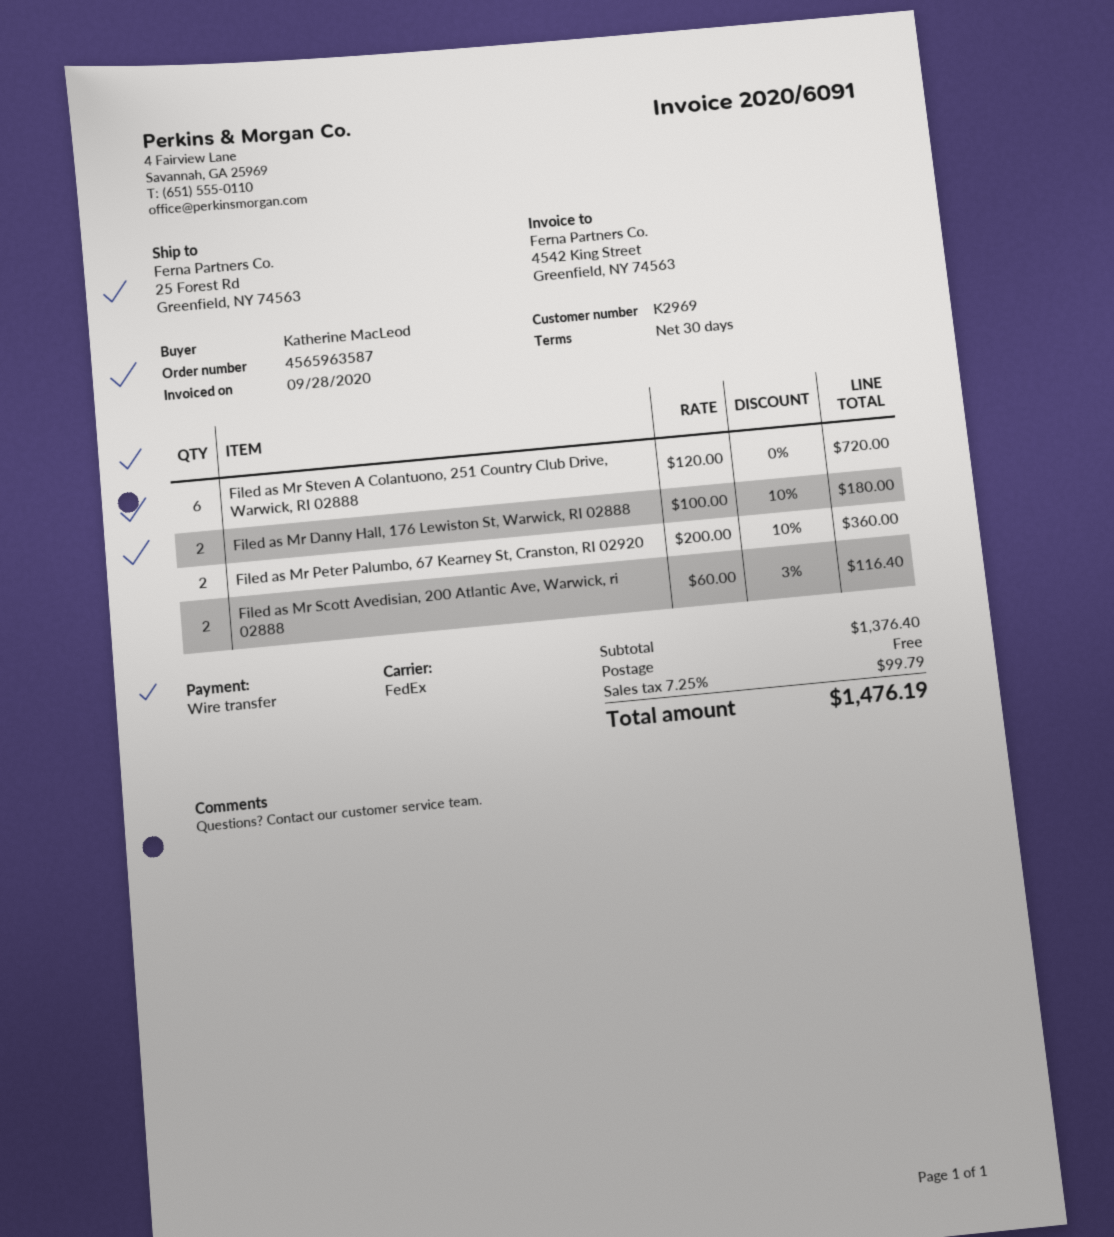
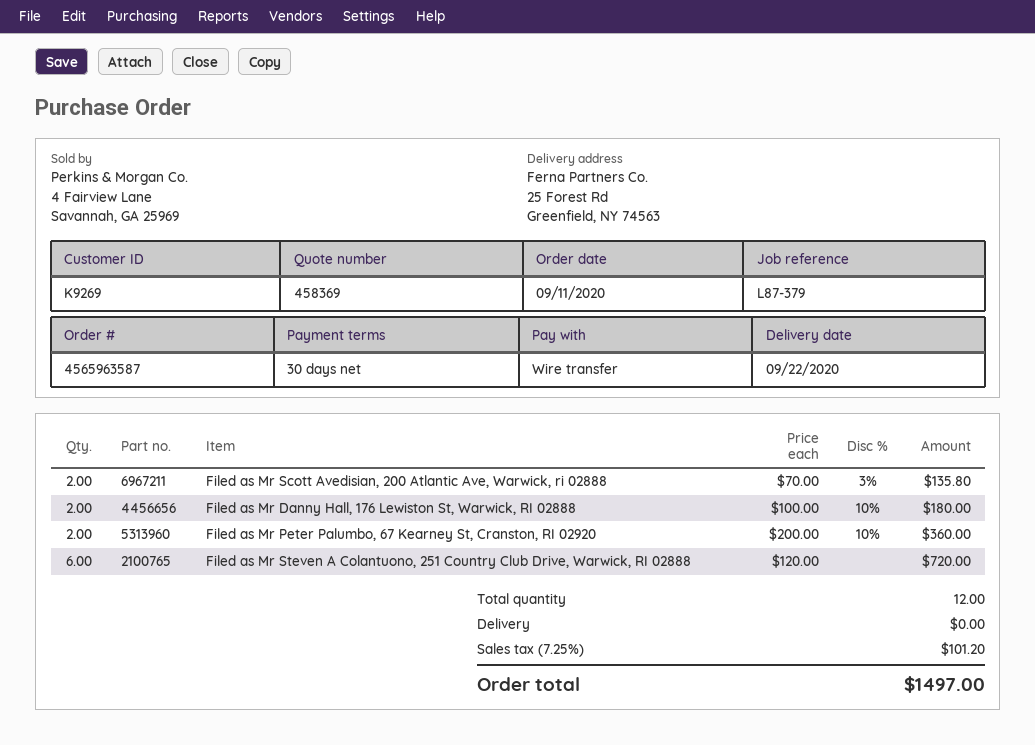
customer number: K2969 -> K9269
Filed as Mr Scott Avedisian, 200 Atlantic Ave, Warwick, ri 02888: 2 x 60.00 - 3% = 116.40 -> 2 x 70.00 - 3% = 135.80
tax: 7.25% = 99.79 -> 7.25% = 101.20
total: 1476.19 -> 1497.00

